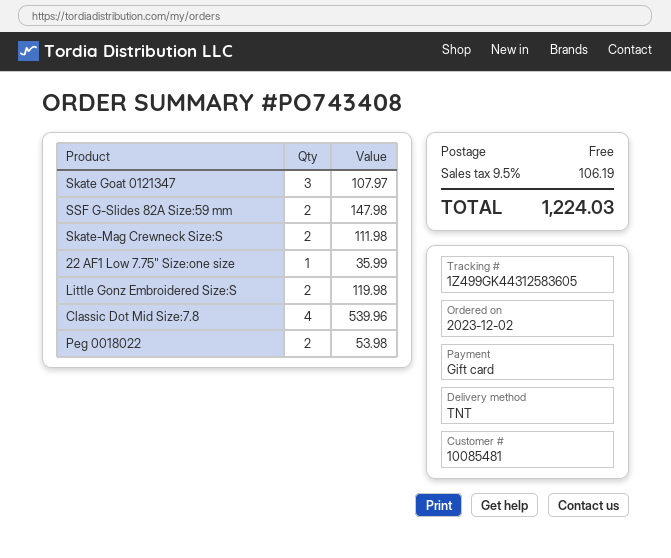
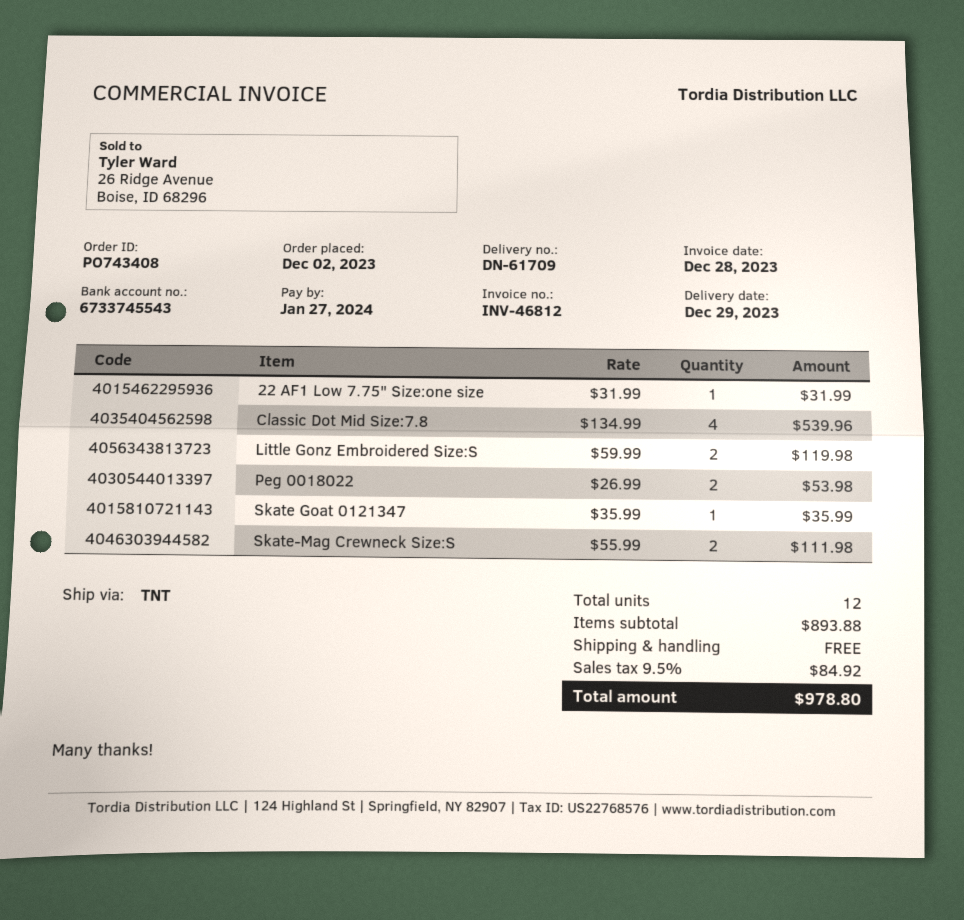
Skate Goat 0121347: 3 for 107.97 -> 1 for 35.99
SSF G-Slides 82A Size:59 mm: 2 for 147.98 -> none
22 AF1 Low 7.75" Size:one size: 1 for 35.99 -> 1 for 31.99
tax: 9.5% = 106.19 -> 9.5% = 84.92
total: 1224.03 -> 978.80

